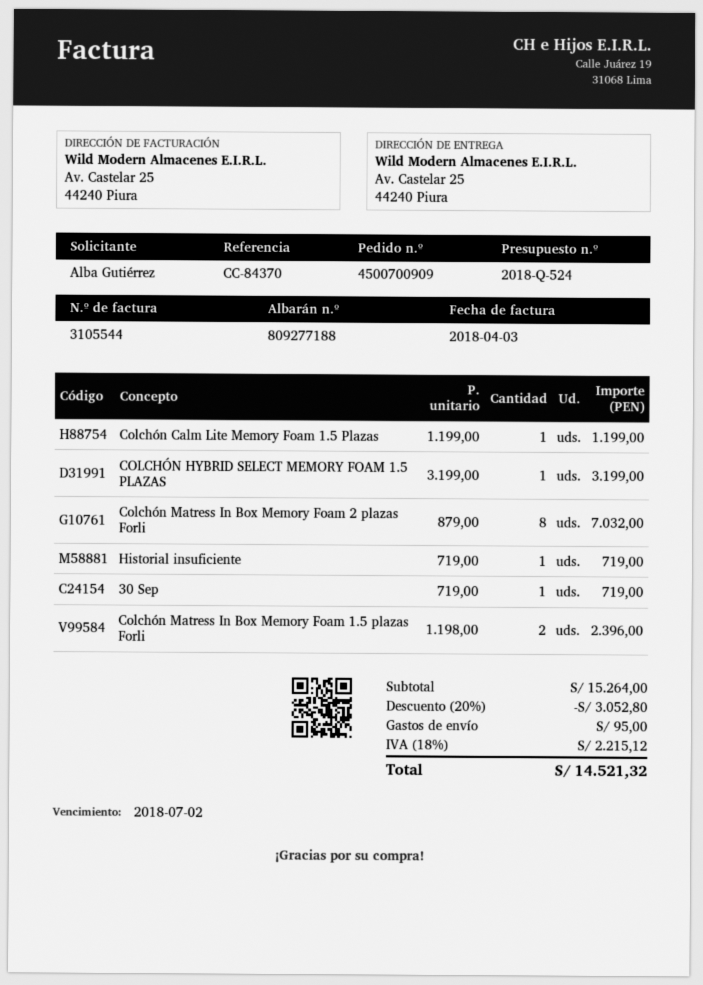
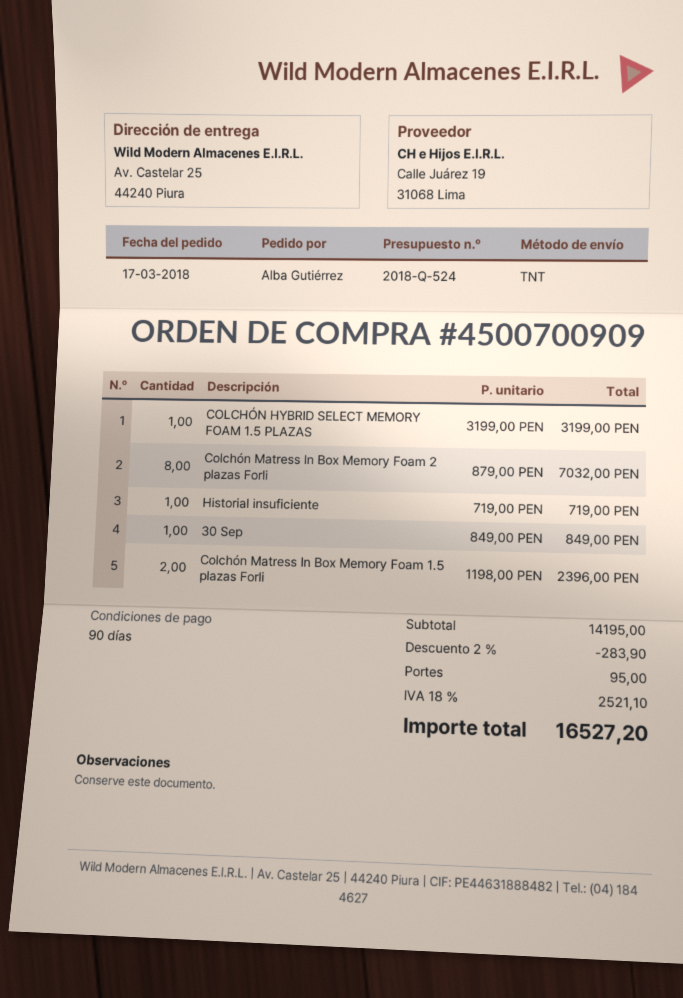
Colchón Calm Lite Memory Foam 1.5 Plazas: 1 x 1199.00 = 1199.00 -> none
30 Sep: 1 x 719.00 = 719.00 -> 1 x 849.00 = 849.00
subtotal: 15264.00 -> 14195.00
discount: 20% = 3052.80 -> 2% = 283.90
tax: 18% = 2215.12 -> 18% = 2521.10
total: 14521.32 -> 16527.20

